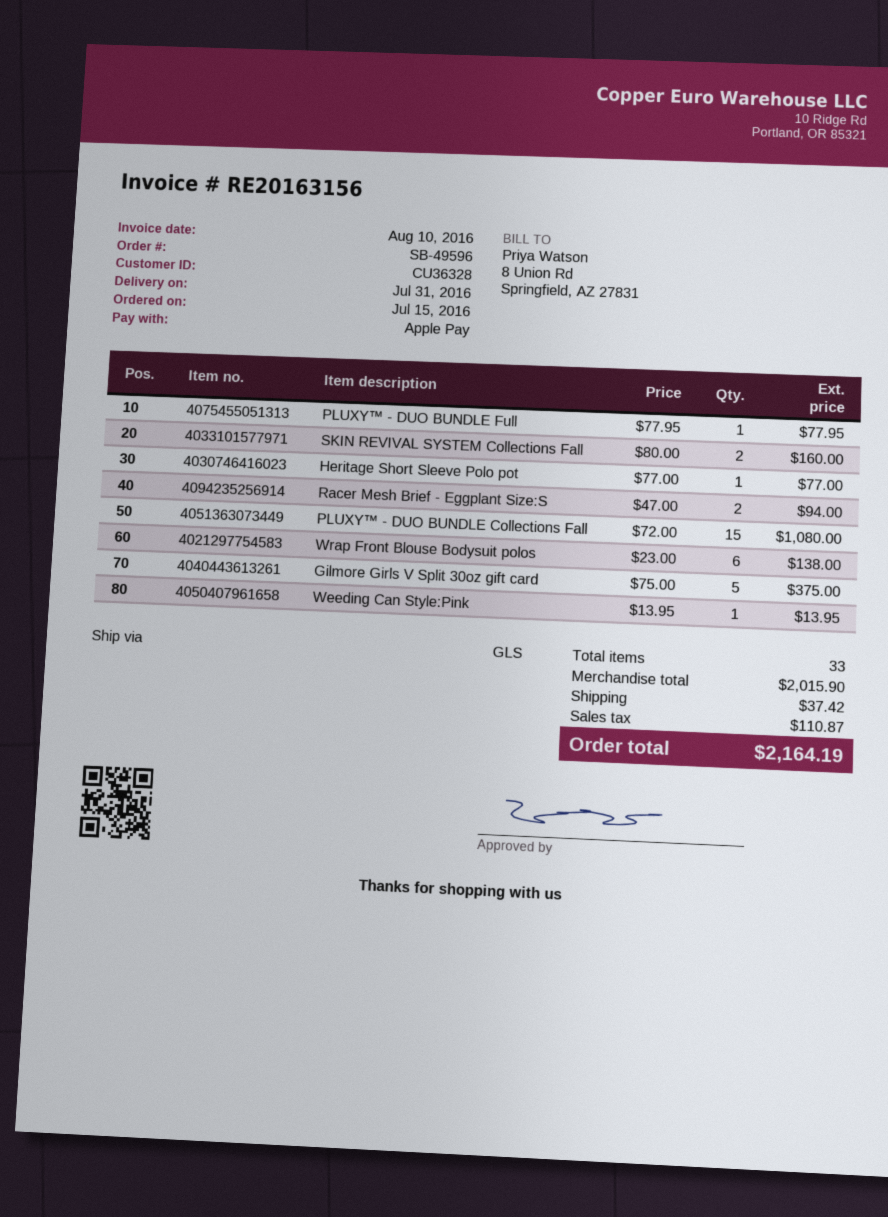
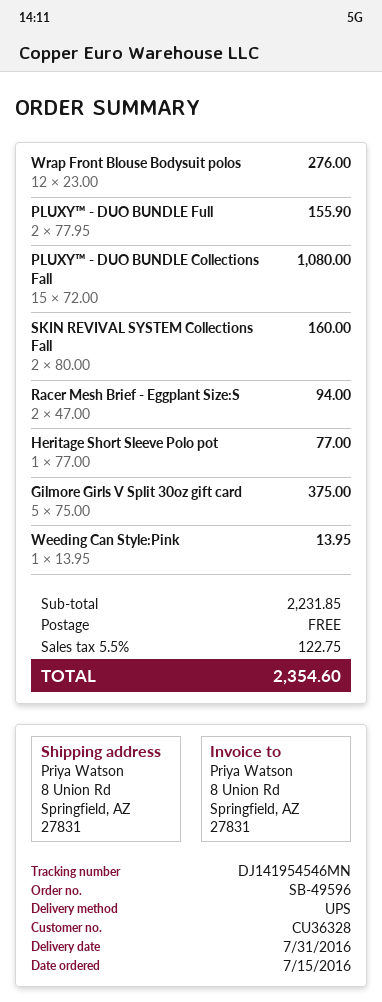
shipping method: GLS -> UPS
PLUXY™ - DUO BUNDLE Full: 1 x 77.95 = 77.95 -> 2 x 77.95 = 155.90
Wrap Front Blouse Bodysuit polos: 6 x 23.00 = 138.00 -> 12 x 23.00 = 276.00
subtotal: 2015.90 -> 2231.85
shipping: 37.42 -> 0.00
tax: 110.87 -> 122.75
total: 2164.19 -> 2354.60

